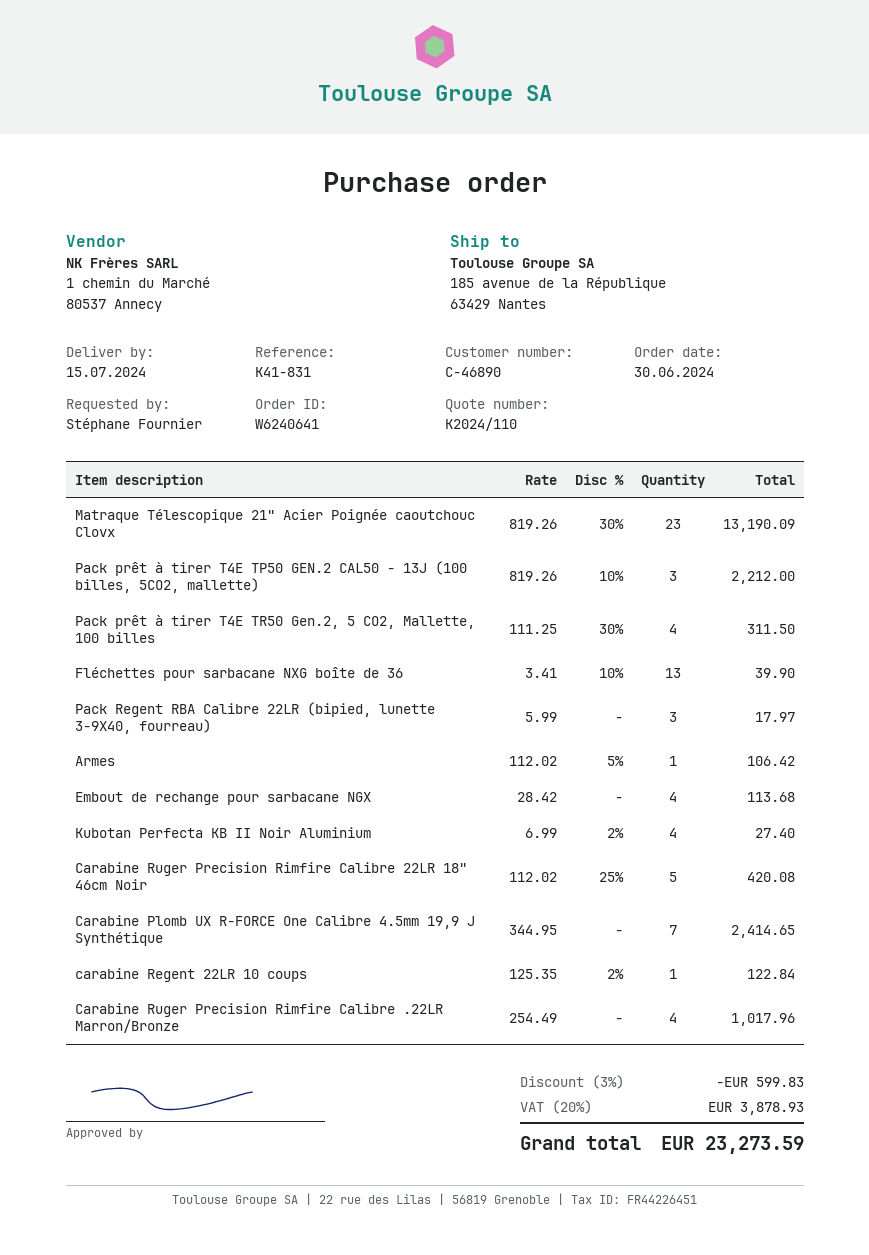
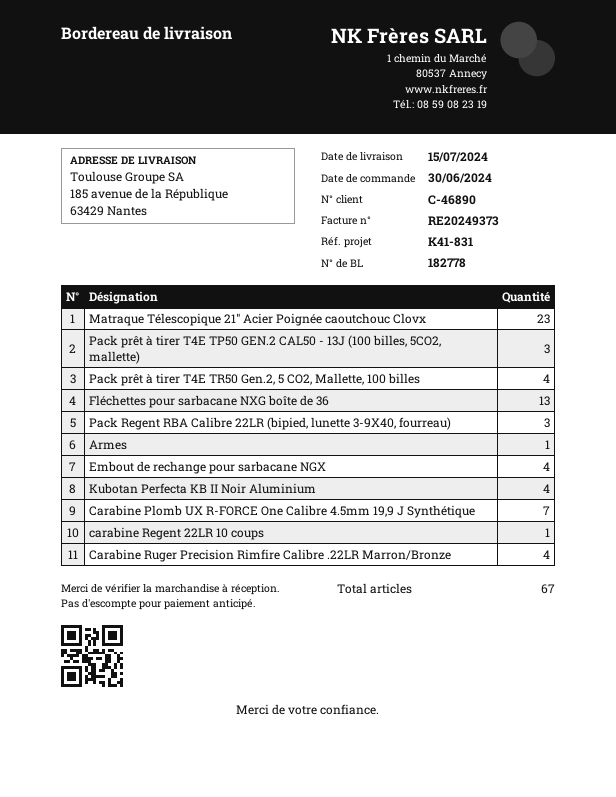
Carabine Ruger Precision Rimfire Calibre 22LR 18" 46cm Noir: 5 -> none

